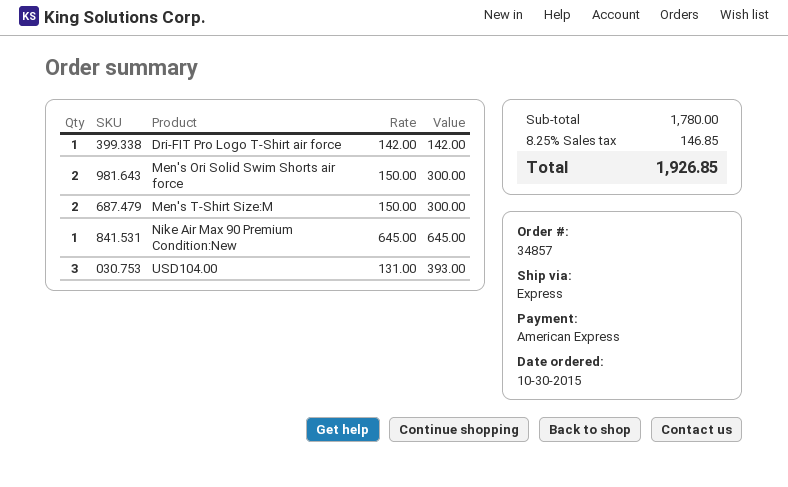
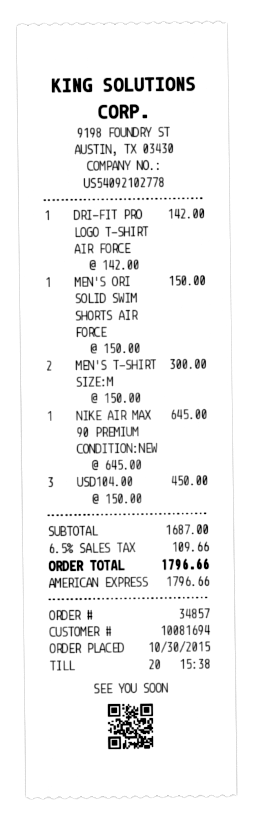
Men's Ori Solid Swim Shorts air force: 2 x 150.00 = 300.00 -> 1 x 150.00 = 150.00
USD104.00: 3 x 131.00 = 393.00 -> 3 x 150.00 = 450.00
subtotal: 1780.00 -> 1687.00
tax: 8.25% = 146.85 -> 6.5% = 109.66
total: 1926.85 -> 1796.66

